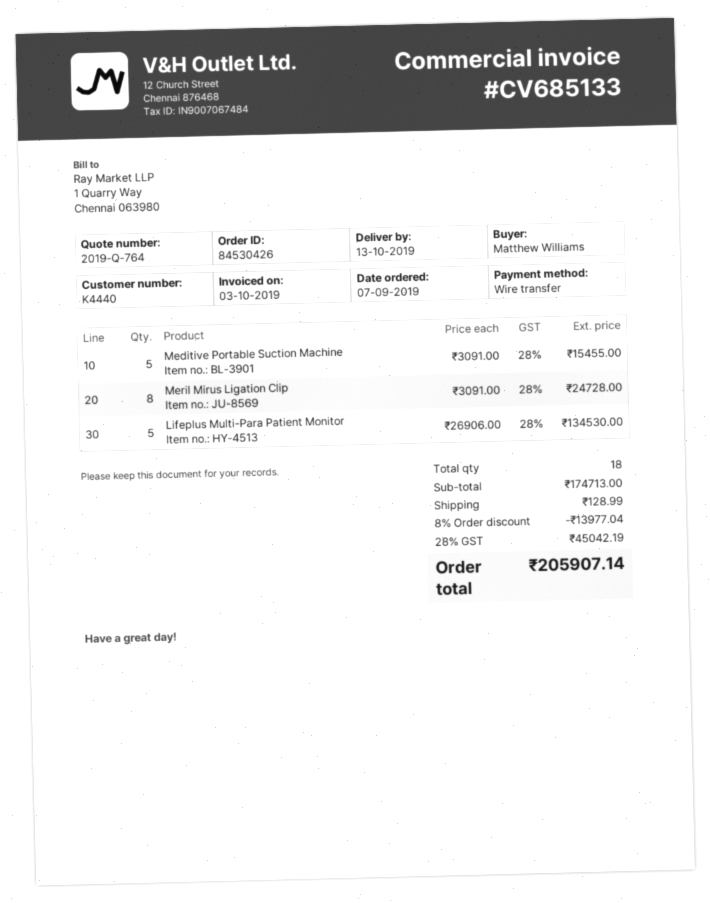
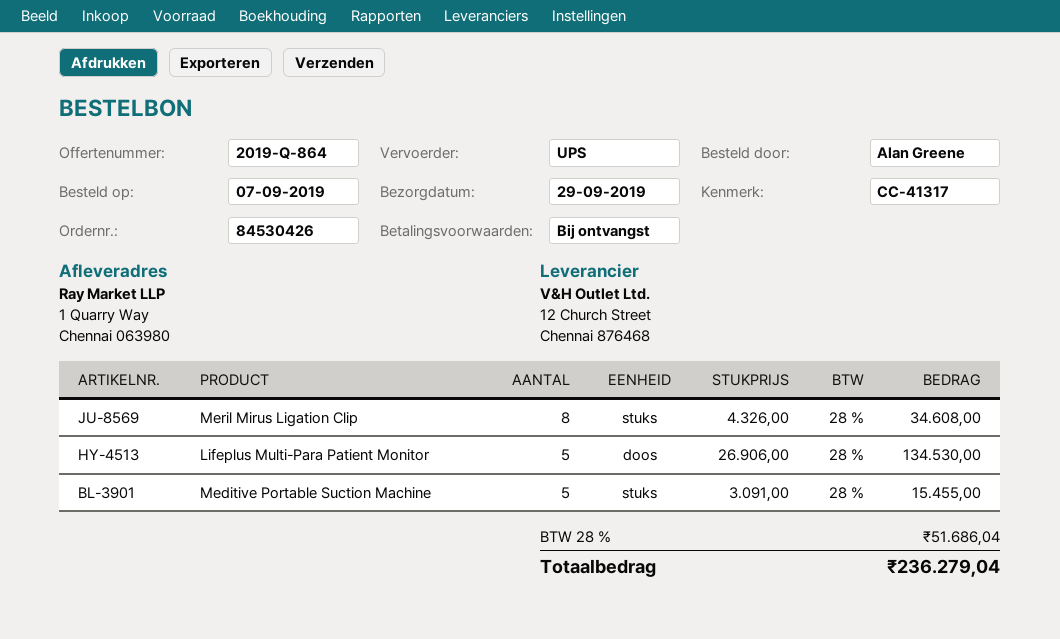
quote number: 2019-Q-764 -> 2019-Q-864
delivery date: 2019-10-13 -> 2019-09-29
ordered by: Matthew Williams -> Alan Greene
Meril Mirus Ligation Clip: 8 x 3091.00 = 24728.00 -> 8 x 4326.00 = 34608.00
discount: 8% = 13977.04 -> none
shipping: 128.99 -> none
tax: 28% = 45042.19 -> 28% = 51686.04
total: 205907.14 -> 236279.04

